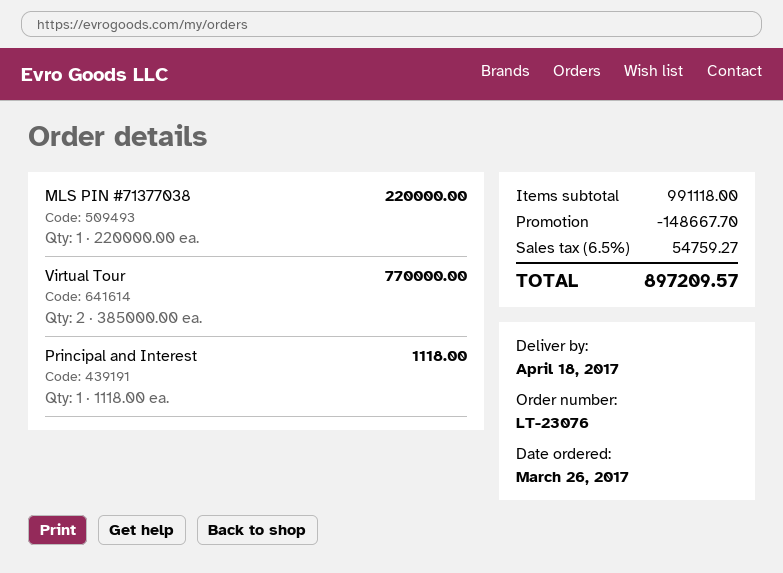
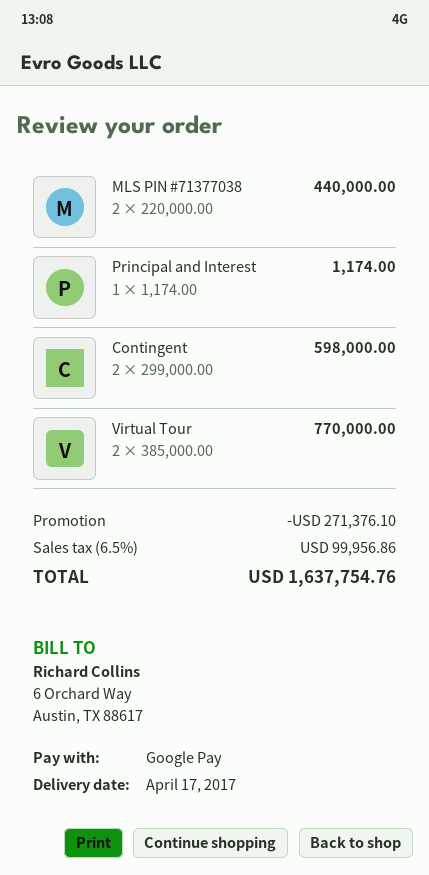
delivery date: 2017-04-18 -> 2017-04-17
MLS PIN #71377038: 1 x 220000.00 = 220000.00 -> 2 x 220000.00 = 440000.00
Principal and Interest: 1 x 1118.00 = 1118.00 -> 1 x 1174.00 = 1174.00
Contingent: none -> 2 x 299000.00 = 598000.00
discount: 148667.70 -> 271376.10
tax: 6.5% = 54759.27 -> 6.5% = 99956.86
total: 897209.57 -> 1637754.76

